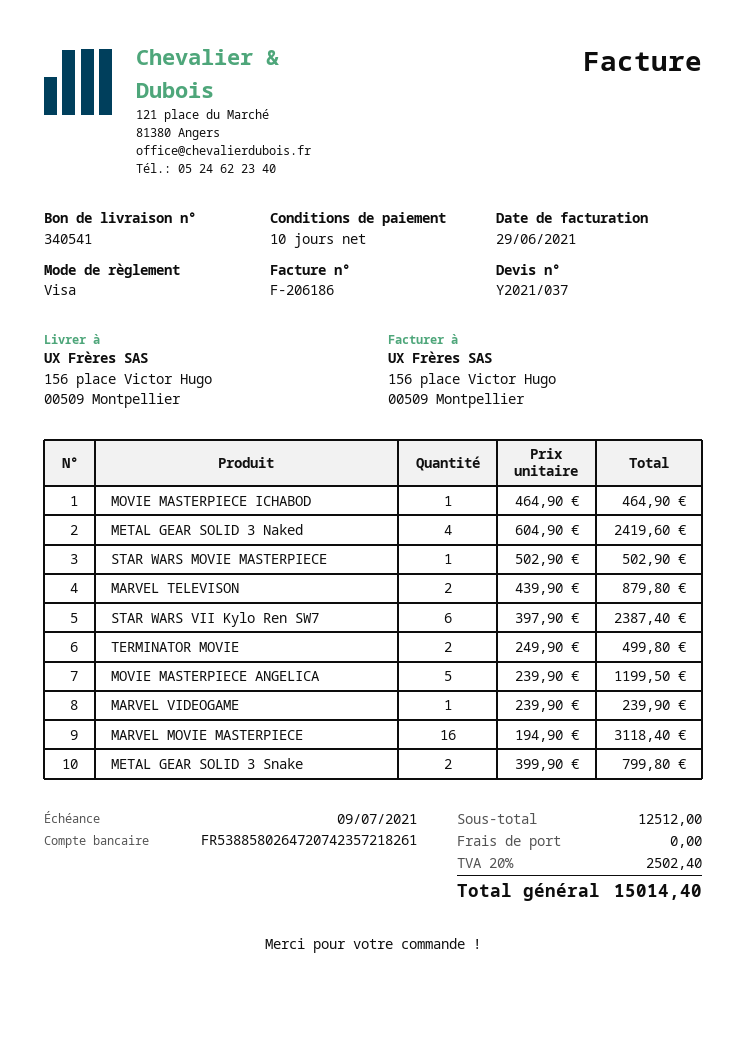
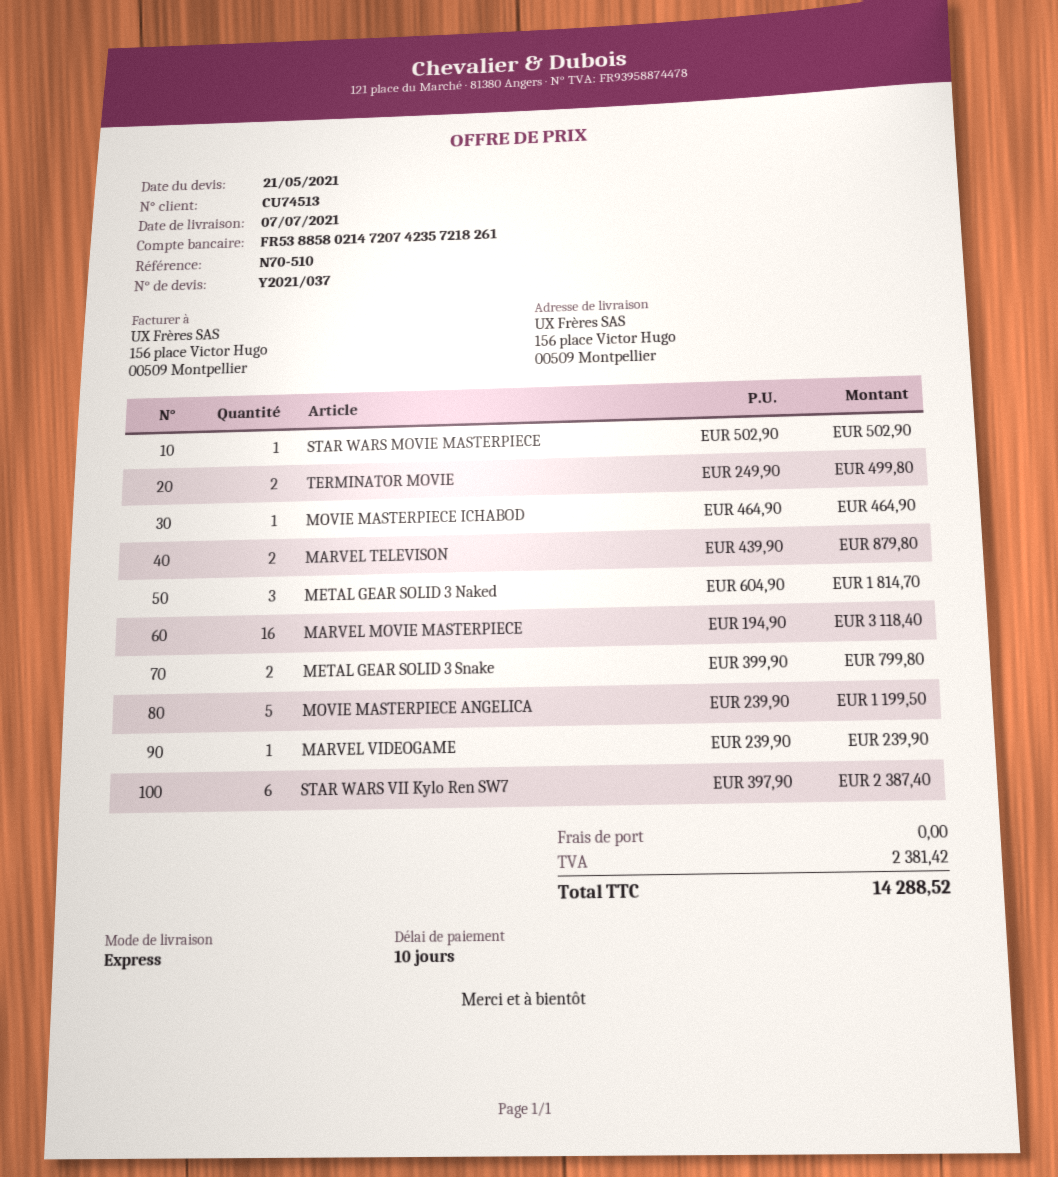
bank account: FR5388580264720742357218261 -> FR5388580214720742357218261
METAL GEAR SOLID 3 Naked: 4 x 604.90 = 2419.60 -> 3 x 604.90 = 1814.70
tax: 2502.40 -> 2381.42
total: 15014.40 -> 14288.52

